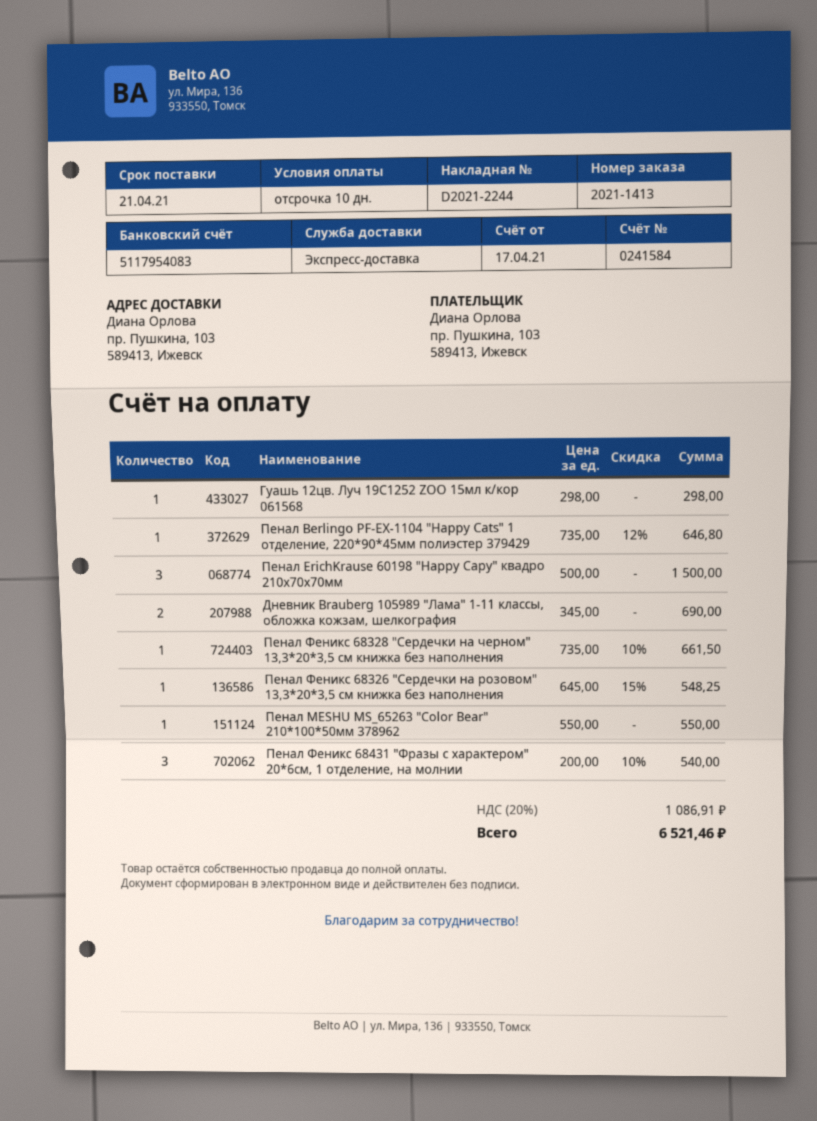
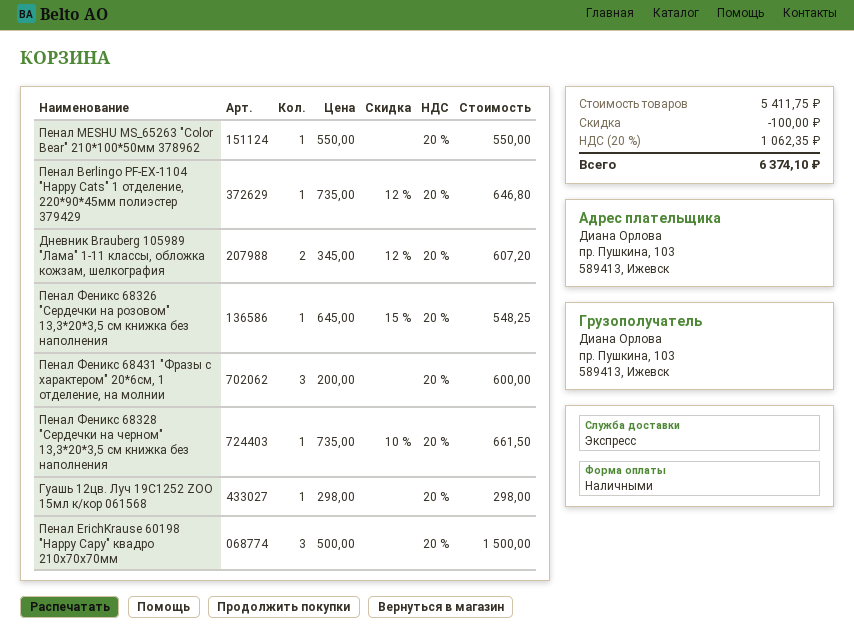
Дневник Brauberg 105989 "Лама" 1-11 классы, обложка кожзам, шелкография: 2 x 345.00 = 690.00 -> 2 x 345.00 - 12% = 607.20
Пенал Феникс 68431 "Фразы с характером" 20*6см, 1 отделение, на молнии: 3 x 200.00 - 10% = 540.00 -> 3 x 200.00 = 600.00
discount: none -> 100.00
tax: 20% = 1086.91 -> 20% = 1062.35
total: 6521.46 -> 6374.10

